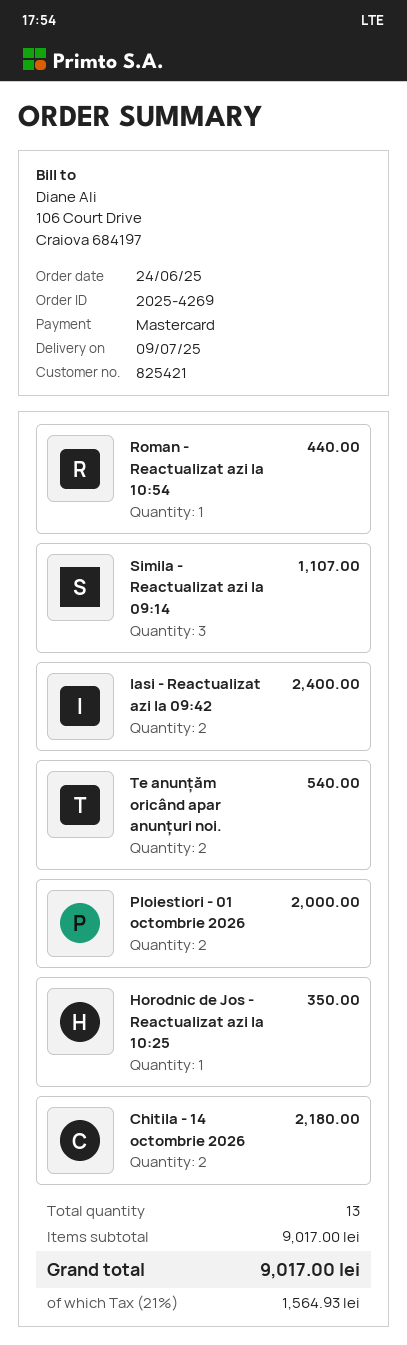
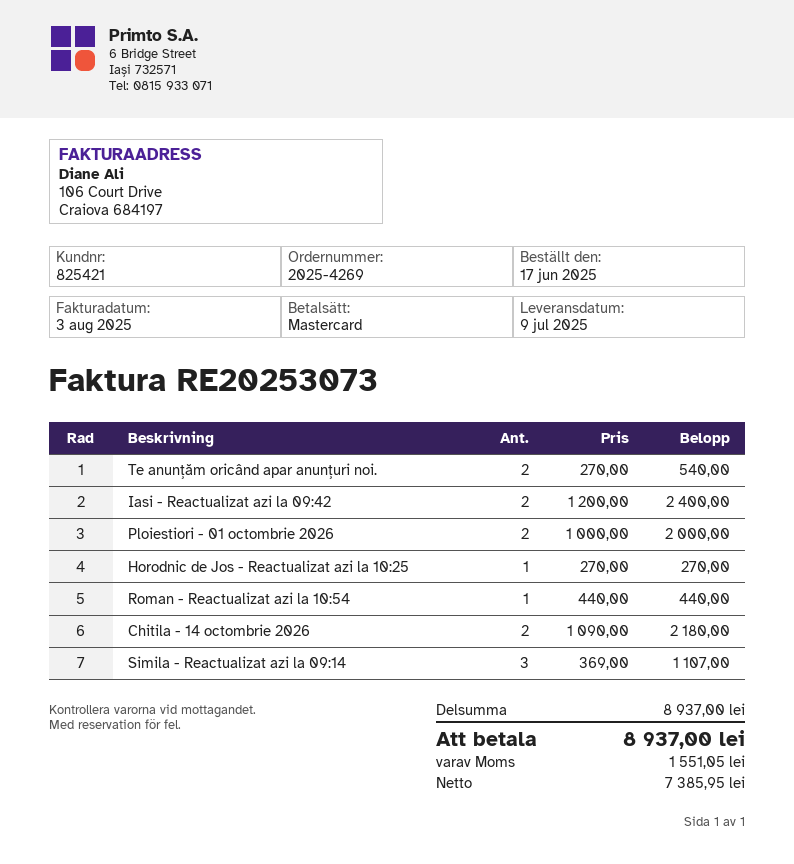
order date: 2025-06-24 -> 2025-06-17
Horodnic de Jos - Reactualizat azi la 10:25: 1 for 350.00 -> 1 for 270.00
subtotal: 9017.00 -> 8937.00
tax: 1564.93 -> 1551.05
total: 9017.00 -> 8937.00

